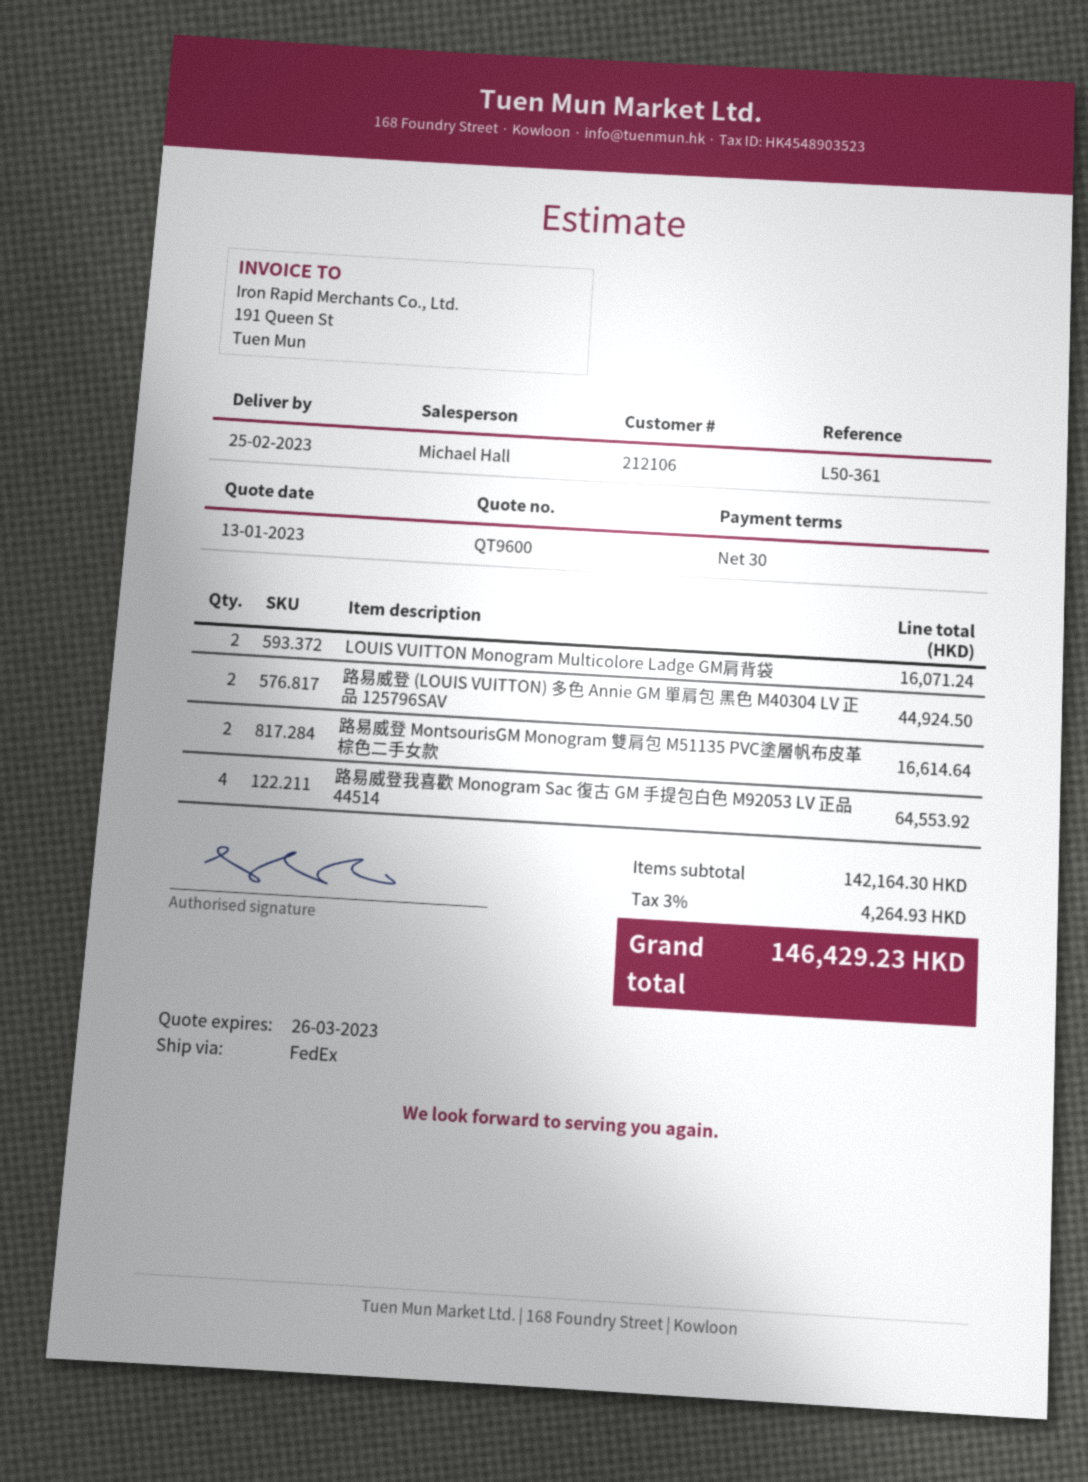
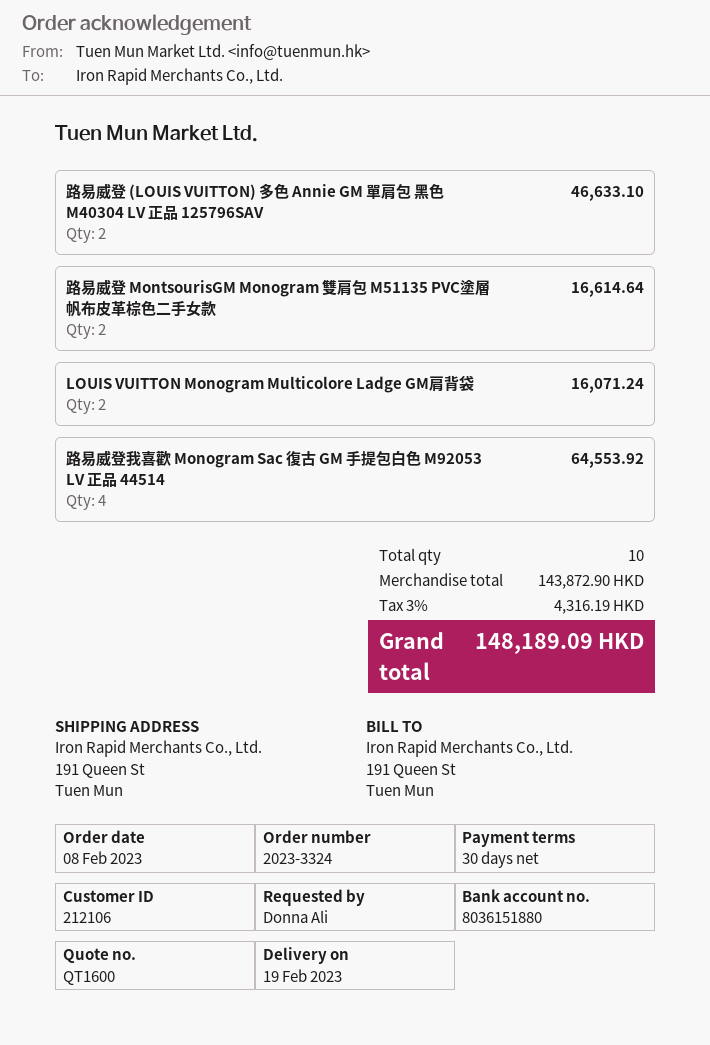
quote number: QT9600 -> QT1600
delivery date: 2023-02-25 -> 2023-02-19
路易威登 (LOUIS VUITTON) 多色 Annie GM 單肩包 黑色 M40304 LV 正品 125796SAV: 2 for 44924.50 -> 2 for 46633.10
subtotal: 142164.30 -> 143872.90
tax: 3% = 4264.93 -> 3% = 4316.19
total: 146429.23 -> 148189.09

